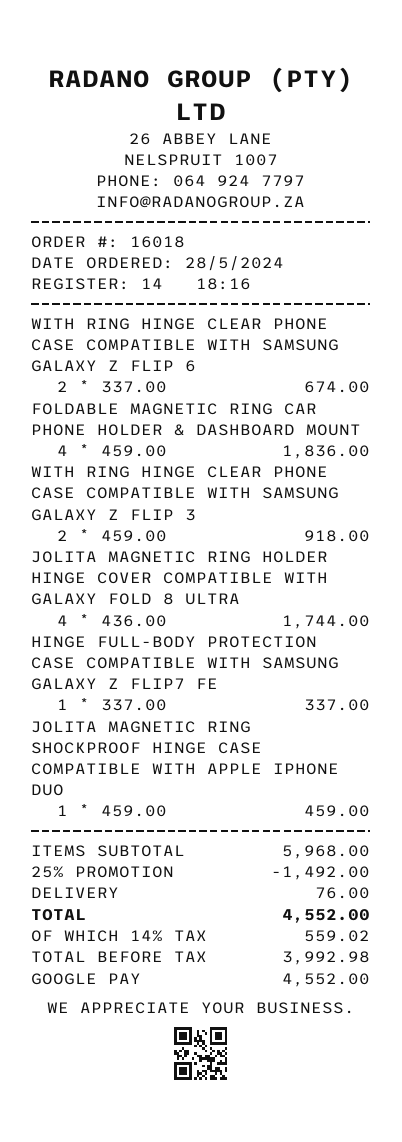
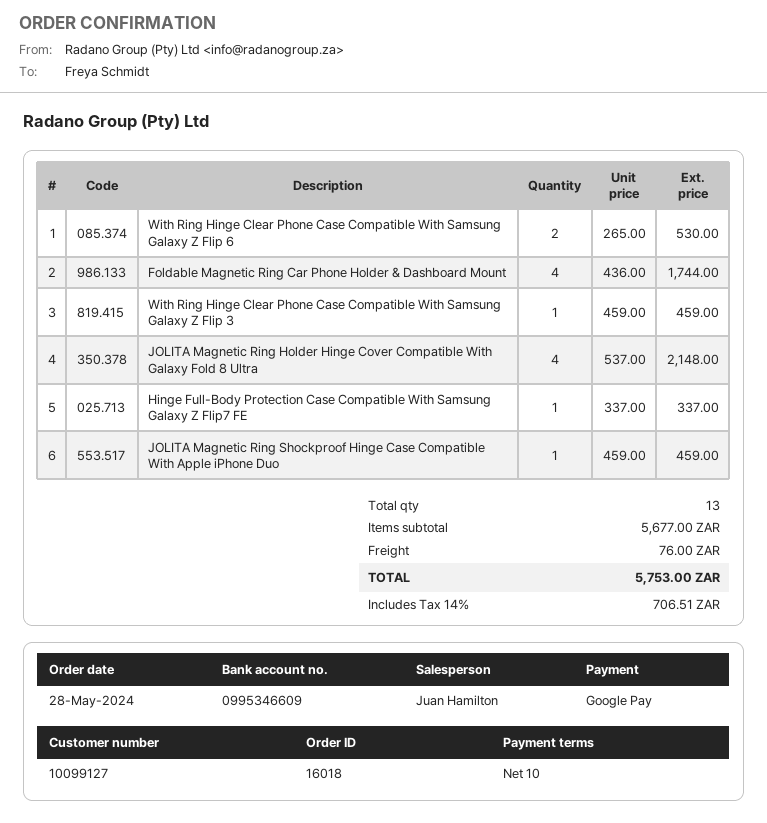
WITH RING HINGE CLEAR PHONE CASE COMPATIBLE WITH SAMSUNG GALAXY Z FLIP 6: 2 x 337.00 = 674.00 -> 2 x 265.00 = 530.00
FOLDABLE MAGNETIC RING CAR PHONE HOLDER & DASHBOARD MOUNT: 4 x 459.00 = 1836.00 -> 4 x 436.00 = 1744.00
WITH RING HINGE CLEAR PHONE CASE COMPATIBLE WITH SAMSUNG GALAXY Z FLIP 3: 2 x 459.00 = 918.00 -> 1 x 459.00 = 459.00
JOLITA MAGNETIC RING HOLDER HINGE COVER COMPATIBLE WITH GALAXY FOLD 8 ULTRA: 4 x 436.00 = 1744.00 -> 4 x 537.00 = 2148.00
subtotal: 5968.00 -> 5677.00
discount: 25% = 1492.00 -> none
tax: 14% = 559.02 -> 14% = 706.51
total: 4552.00 -> 5753.00

